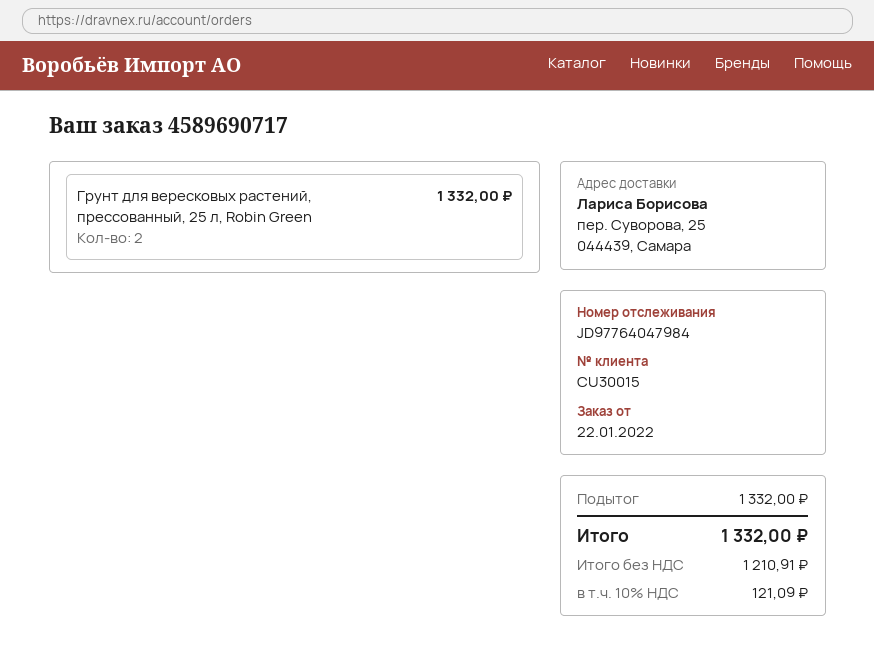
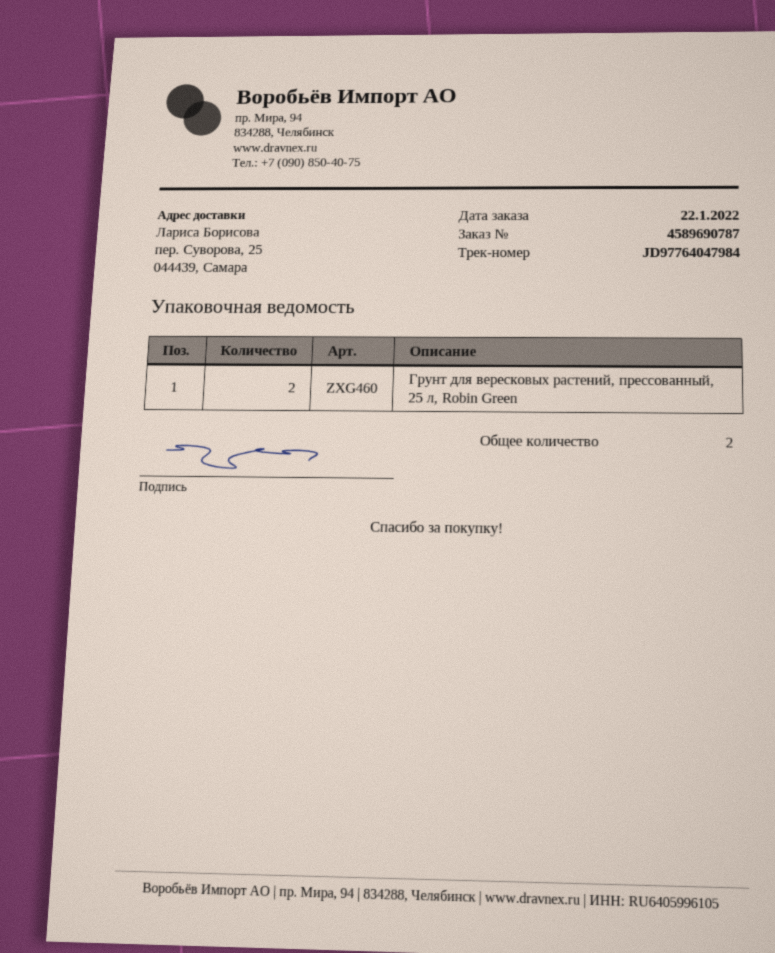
order number: 4589690717 -> 4589690787

